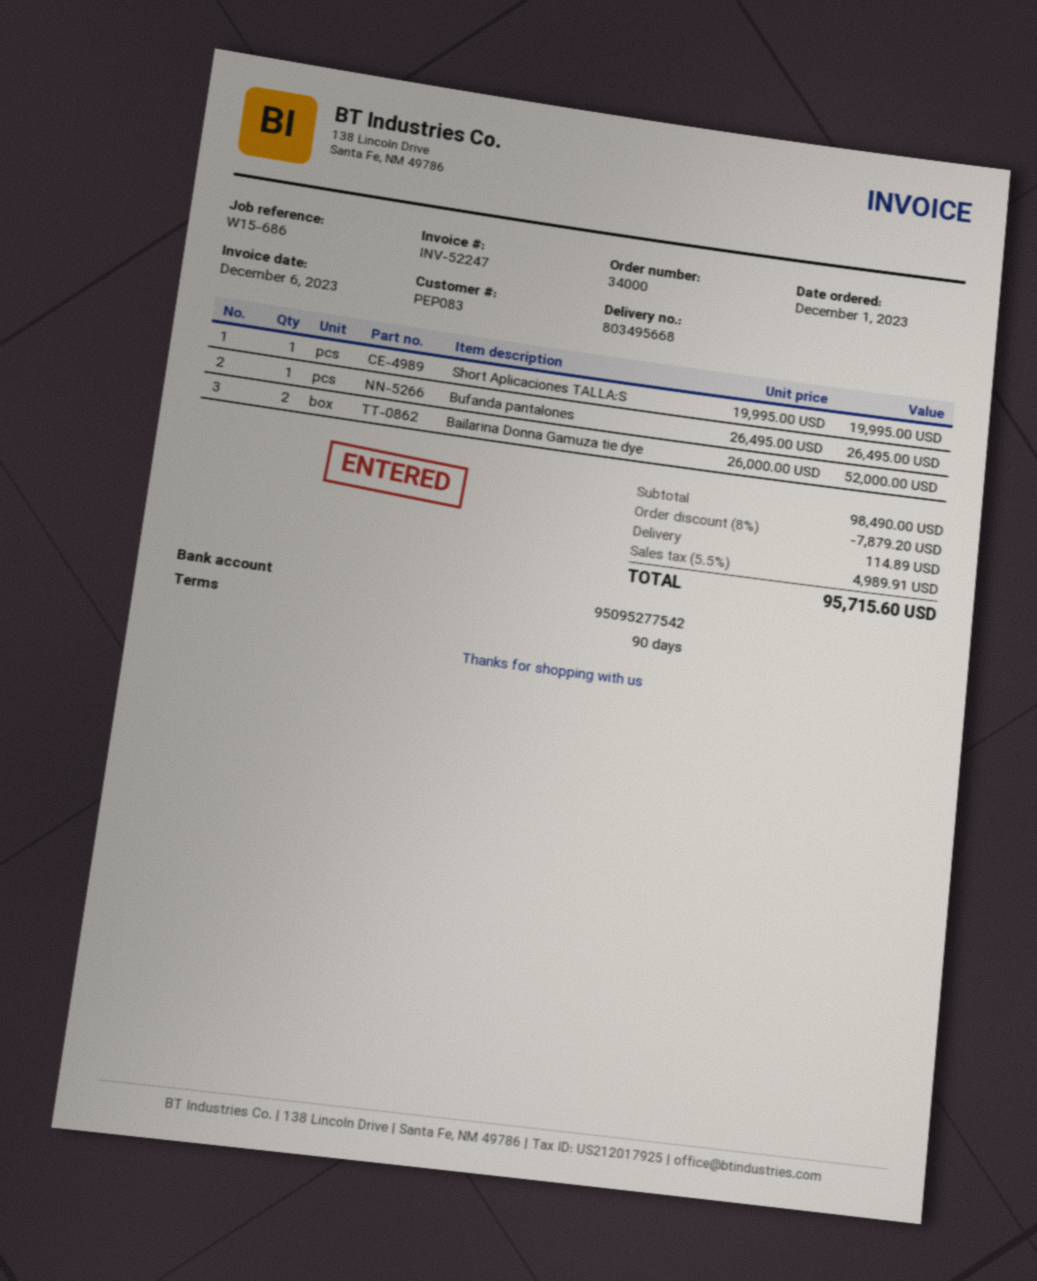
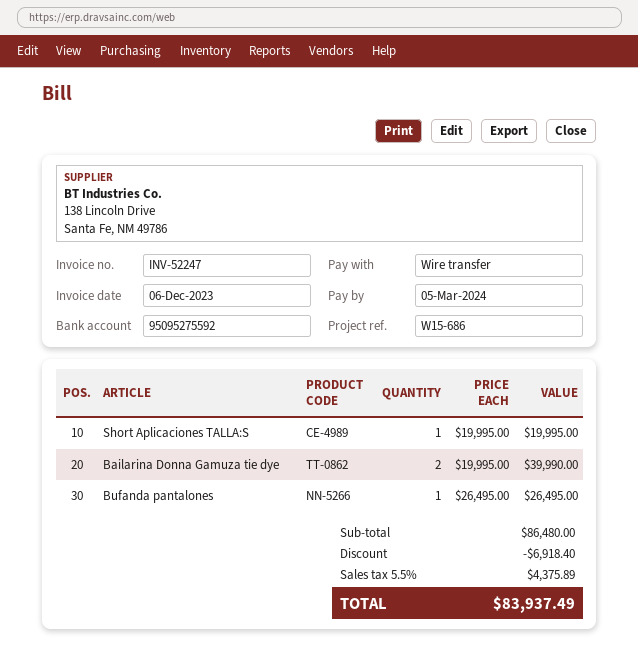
bank account: 95095277542 -> 95095275592
Bailarina Donna Gamuza tie dye: 2 x 26000.00 = 52000.00 -> 2 x 19995.00 = 39990.00
subtotal: 98490.00 -> 86480.00
discount: 7879.20 -> 6918.40
shipping: 114.89 -> none
tax: 5.5% = 4989.91 -> 5.5% = 4375.89
total: 95715.60 -> 83937.49

